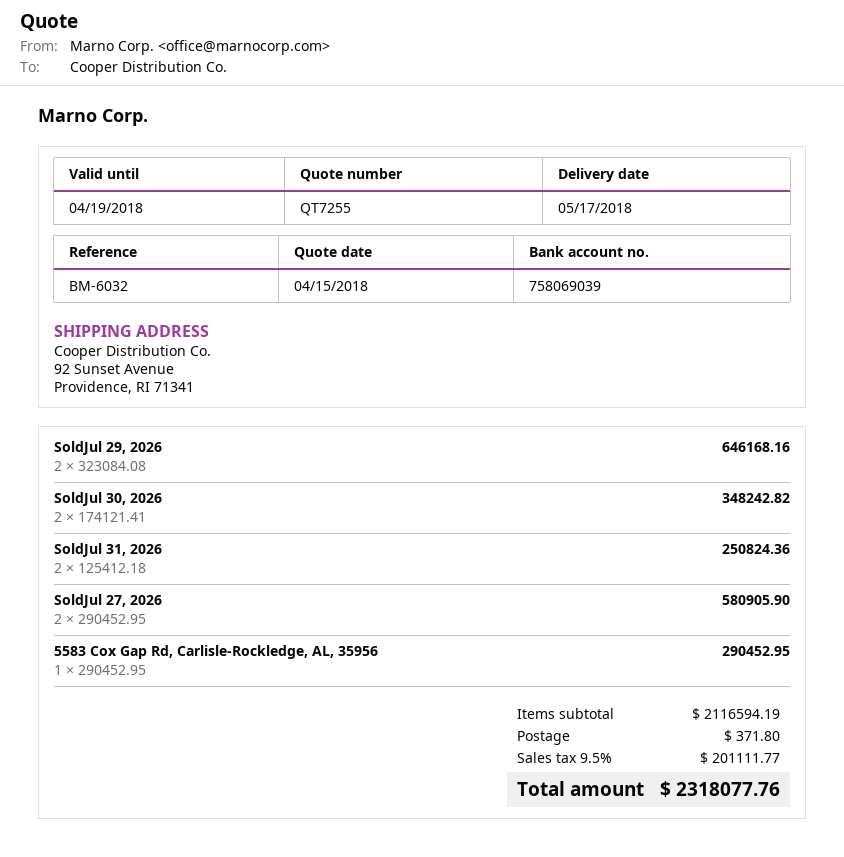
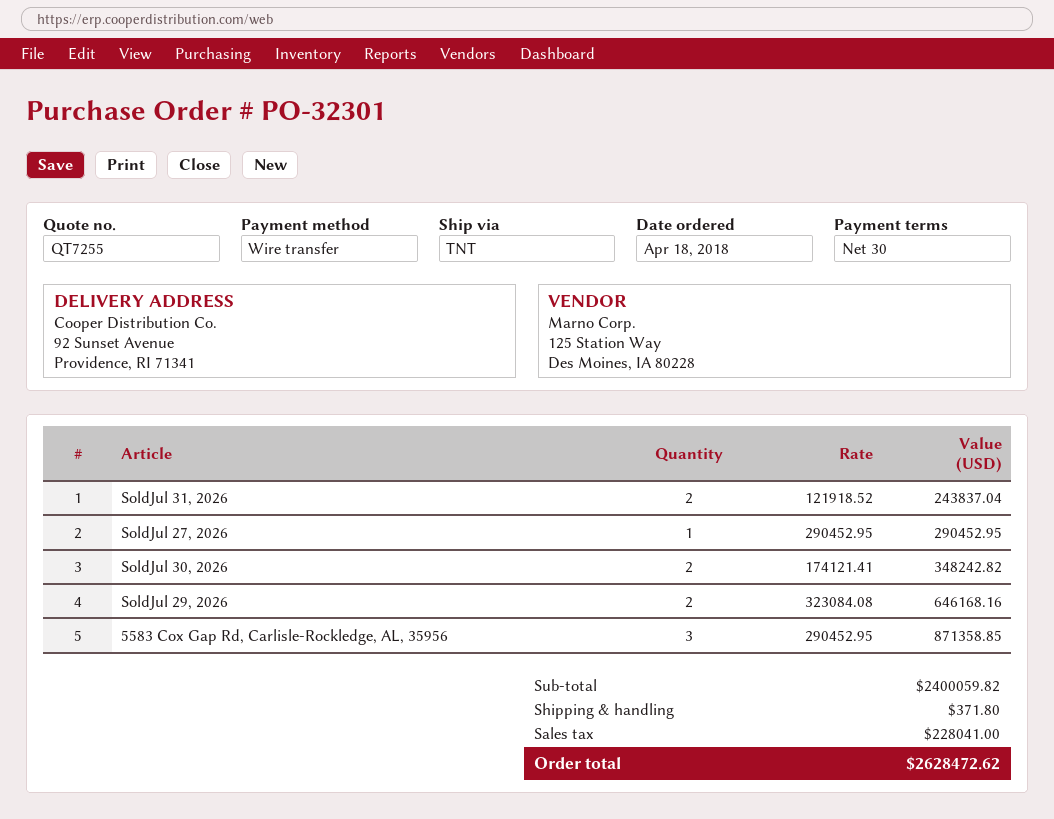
SoldJul 31, 2026: 2 x 125412.18 = 250824.36 -> 2 x 121918.52 = 243837.04
SoldJul 27, 2026: 2 x 290452.95 = 580905.90 -> 1 x 290452.95 = 290452.95
5583 Cox Gap Rd, Carlisle-Rockledge, AL, 35956: 1 x 290452.95 = 290452.95 -> 3 x 290452.95 = 871358.85
subtotal: 2116594.19 -> 2400059.82
tax: 201111.77 -> 228041.00
total: 2318077.76 -> 2628472.62

